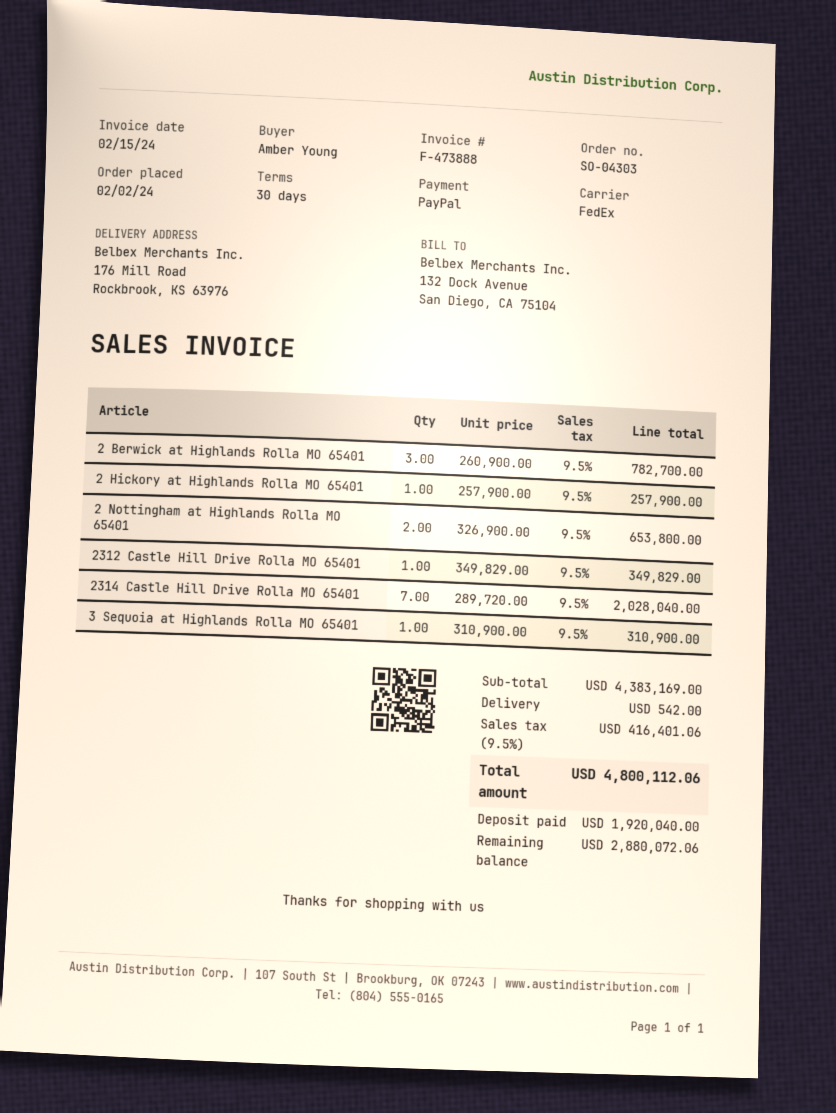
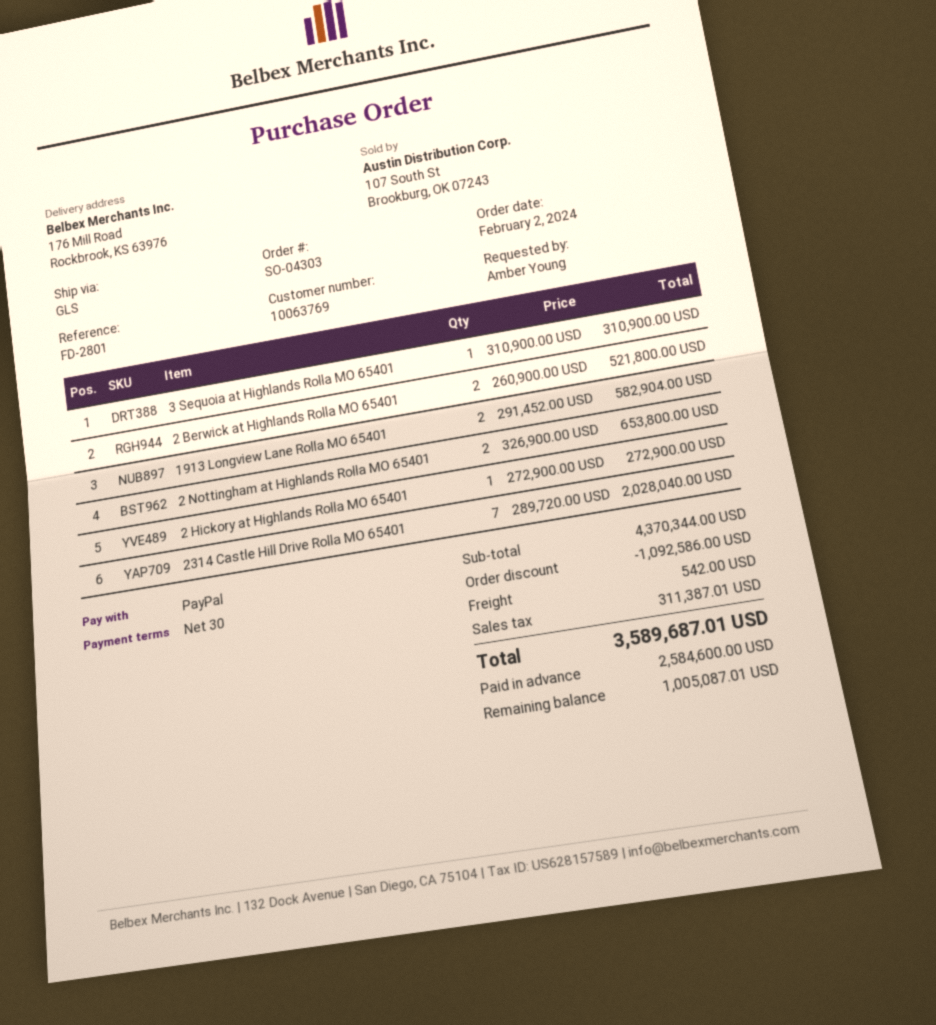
shipping method: FedEx -> GLS
2 Berwick at Highlands Rolla MO 65401: 3 x 260900.00 = 782700.00 -> 2 x 260900.00 = 521800.00
2 Hickory at Highlands Rolla MO 65401: 1 x 257900.00 = 257900.00 -> 1 x 272900.00 = 272900.00
2312 Castle Hill Drive Rolla MO 65401: 1 x 349829.00 = 349829.00 -> none
1913 Longview Lane Rolla MO 65401: none -> 2 x 291452.00 = 582904.00
subtotal: 4383169.00 -> 4370344.00
discount: none -> 1092586.00
tax: 416401.06 -> 311387.01
total: 4800112.06 -> 3589687.01
deposit: 1920040.00 -> 2584600.00
balance: 2880072.06 -> 1005087.01

